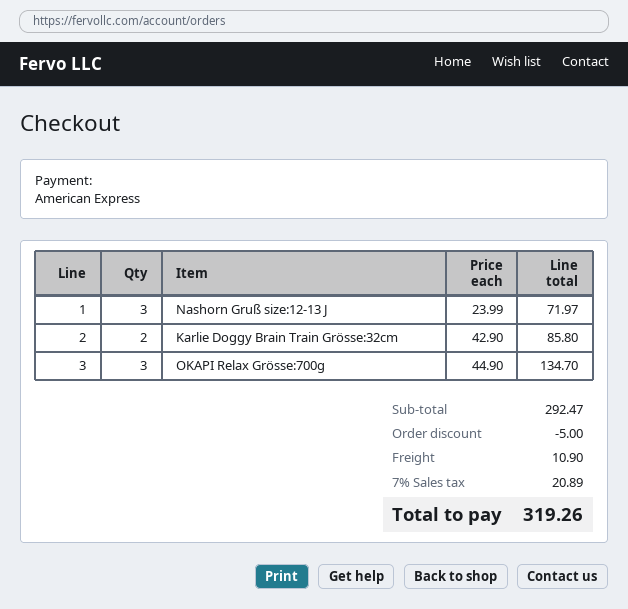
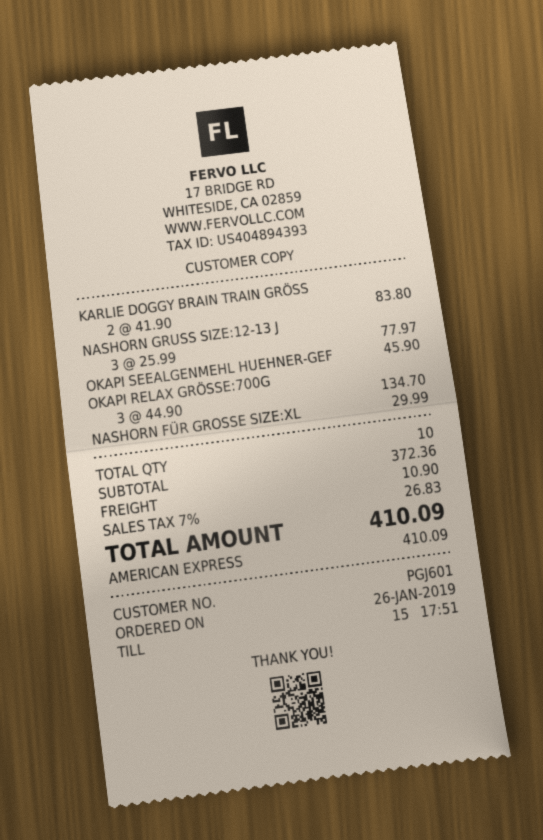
Nashorn Gruß size:12-13 J: 3 x 23.99 = 71.97 -> 3 x 25.99 = 77.97
Karlie Doggy Brain Train Grösse:32cm: 2 x 42.90 = 85.80 -> 2 x 41.90 = 83.80
OKAPI SEEALGENMEHL HUEHNER-GEF: none -> 1 x 45.90 = 45.90
NASHORN FÜR GROSSE SIZE:XL: none -> 1 x 29.99 = 29.99
subtotal: 292.47 -> 372.36
discount: 5.00 -> none
tax: 7% = 20.89 -> 7% = 26.83
total: 319.26 -> 410.09

